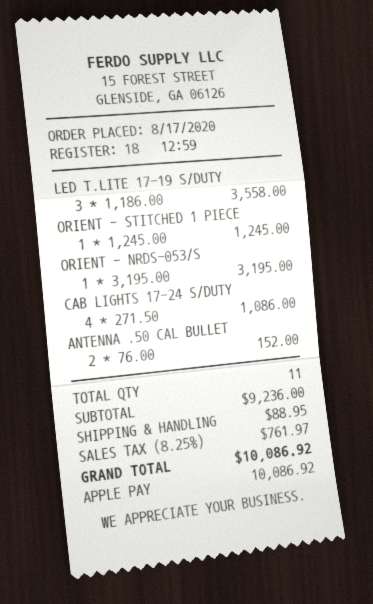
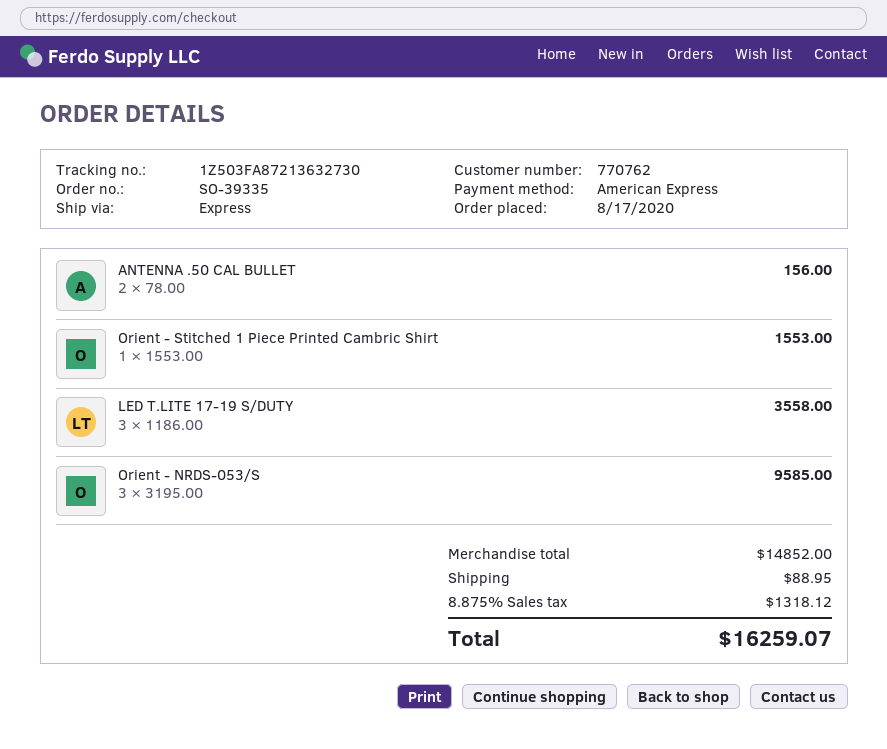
payment method: Apple Pay -> American Express
ORIENT - STITCHED 1 PIECE: 1 x 1245.00 = 1245.00 -> 1 x 1553.00 = 1553.00
ORIENT - NRDS-053/S: 1 x 3195.00 = 3195.00 -> 3 x 3195.00 = 9585.00
CAB LIGHTS 17-24 S/DUTY: 4 x 271.50 = 1086.00 -> none
ANTENNA .50 CAL BULLET: 2 x 76.00 = 152.00 -> 2 x 78.00 = 156.00
subtotal: 9236.00 -> 14852.00
tax: 8.25% = 761.97 -> 8.875% = 1318.12
total: 10086.92 -> 16259.07

